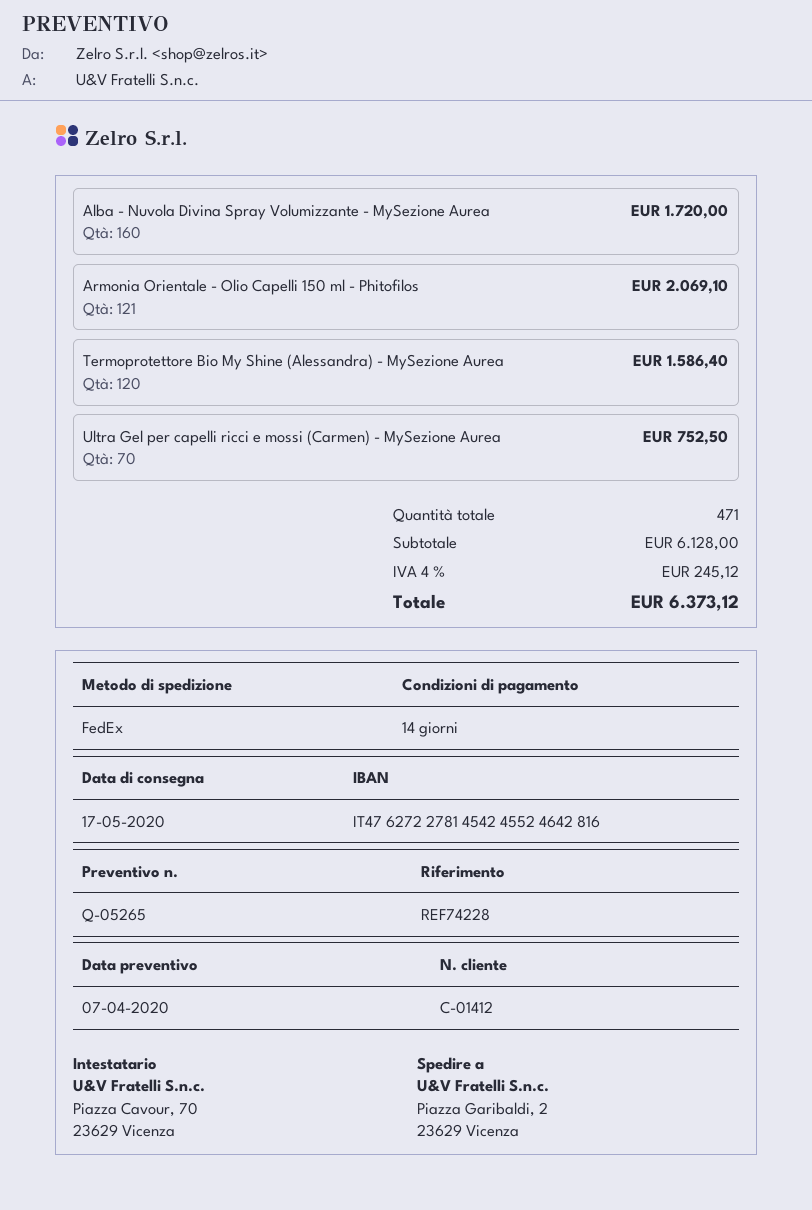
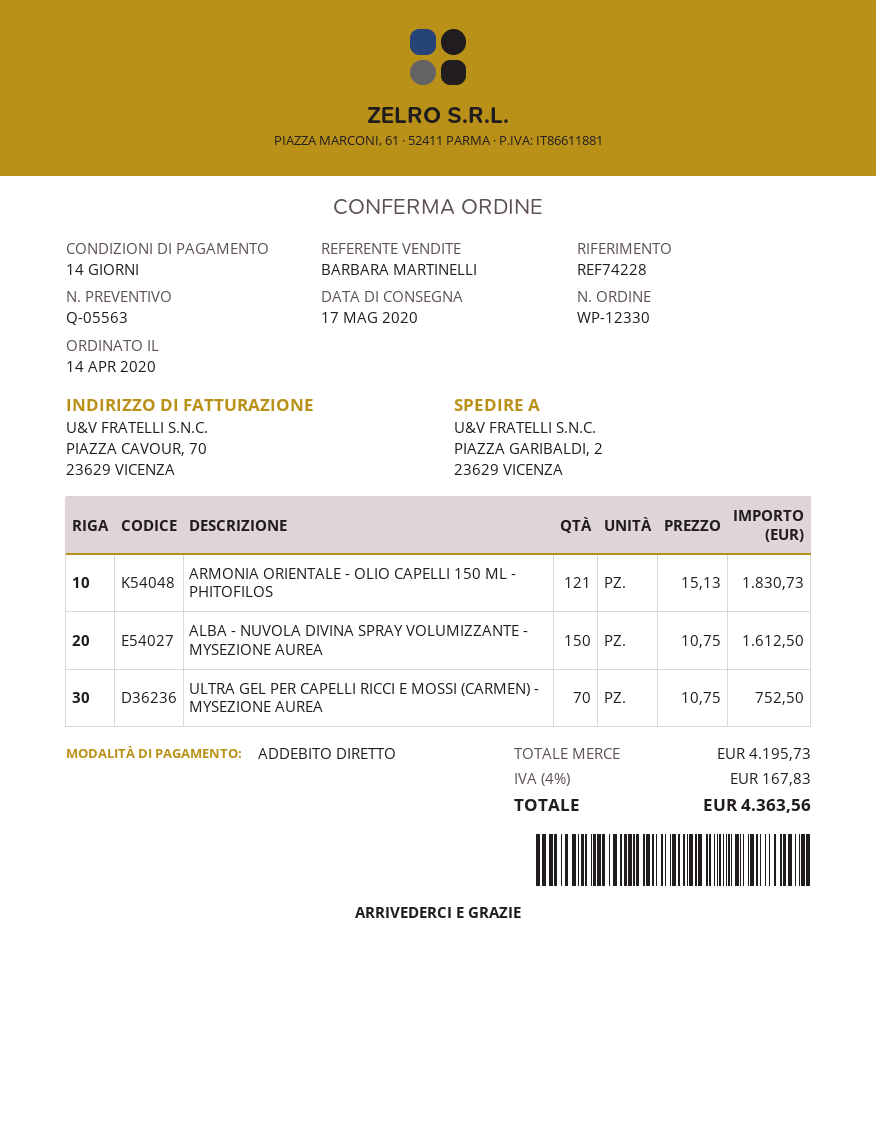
quote number: Q-05265 -> Q-05563
Alba - Nuvola Divina Spray Volumizzante - MySezione Aurea: 160 for 1720.00 -> 150 for 1612.50
Armonia Orientale - Olio Capelli 150 ml - Phitofilos: 121 for 2069.10 -> 121 for 1830.73
Termoprotettore Bio My Shine (Alessandra) - MySezione Aurea: 120 for 1586.40 -> none
subtotal: 6128.00 -> 4195.73
tax: 4% = 245.12 -> 4% = 167.83
total: 6373.12 -> 4363.56

